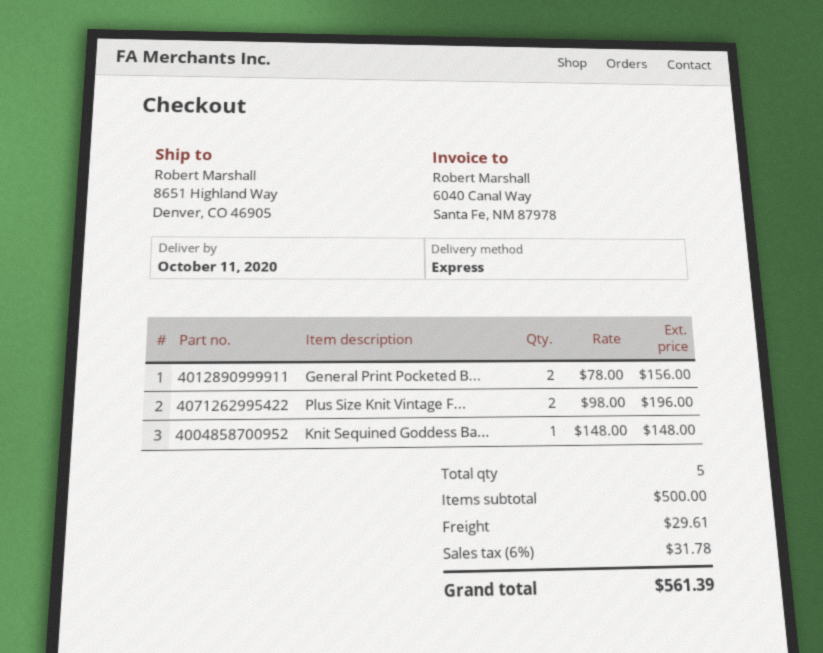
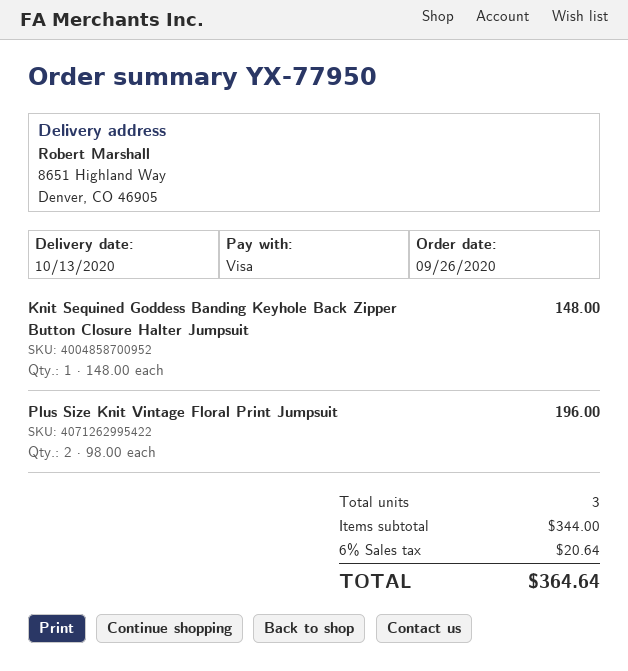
delivery date: 2020-10-11 -> 2020-10-13
General Print Pocketed B...: 2 x 78.00 = 156.00 -> none
total quantity: 5 -> 3
subtotal: 500.00 -> 344.00
shipping: 29.61 -> none
tax: 6% = 31.78 -> 6% = 20.64
total: 561.39 -> 364.64

